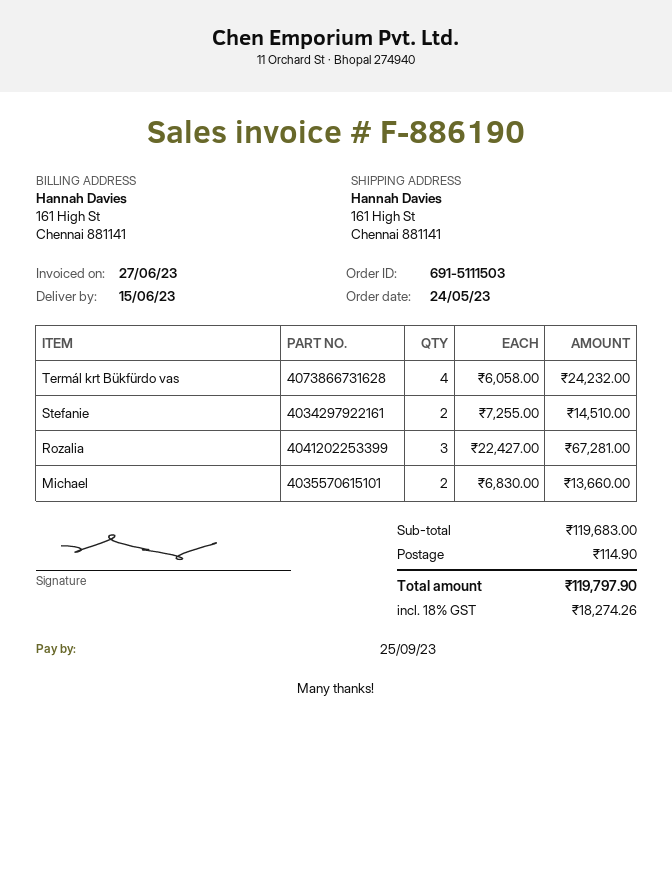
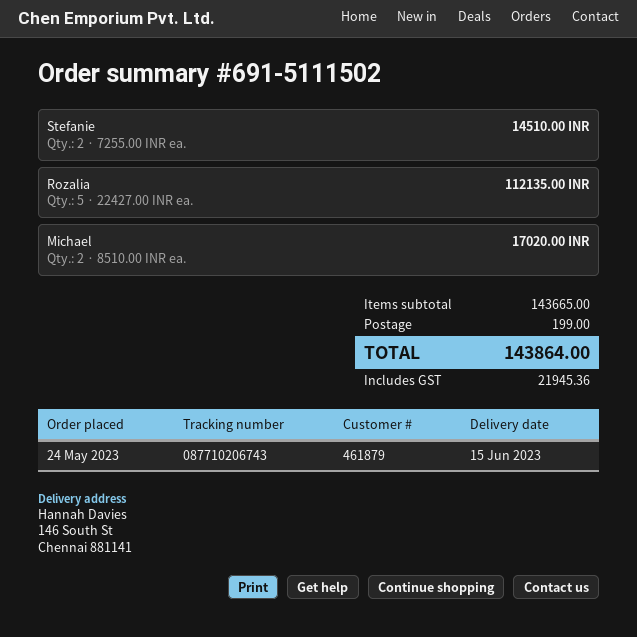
order number: 691-5111503 -> 691-5111502
ship to: 161 High St, Chennai 881141 -> 146 South St, Chennai 881141
Termál krt Bükfürdo vas: 4 x 6058.00 = 24232.00 -> none
Rozalia: 3 x 22427.00 = 67281.00 -> 5 x 22427.00 = 112135.00
Michael: 2 x 6830.00 = 13660.00 -> 2 x 8510.00 = 17020.00
subtotal: 119683.00 -> 143665.00
shipping: 114.90 -> 199.00
tax: 18274.26 -> 21945.36
total: 119797.90 -> 143864.00

